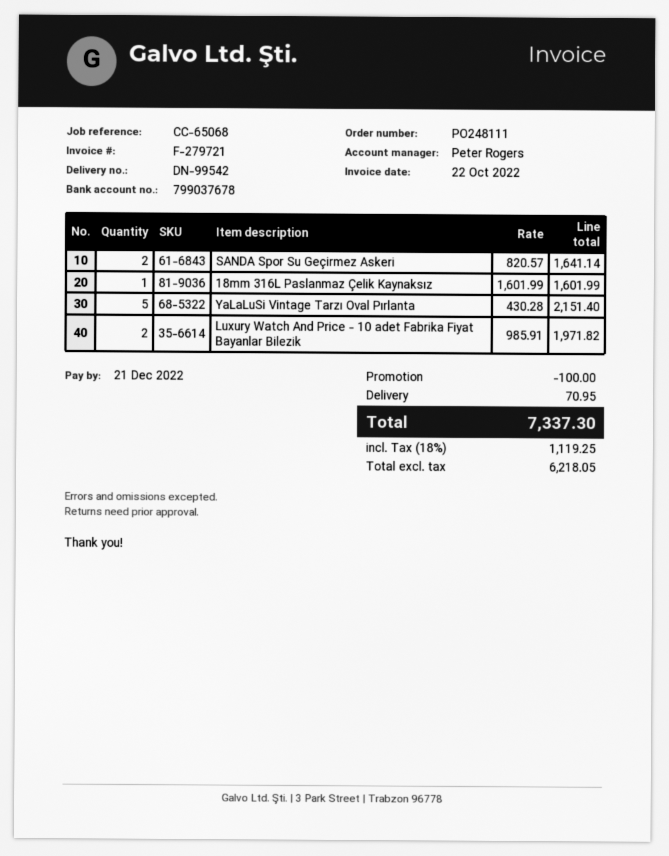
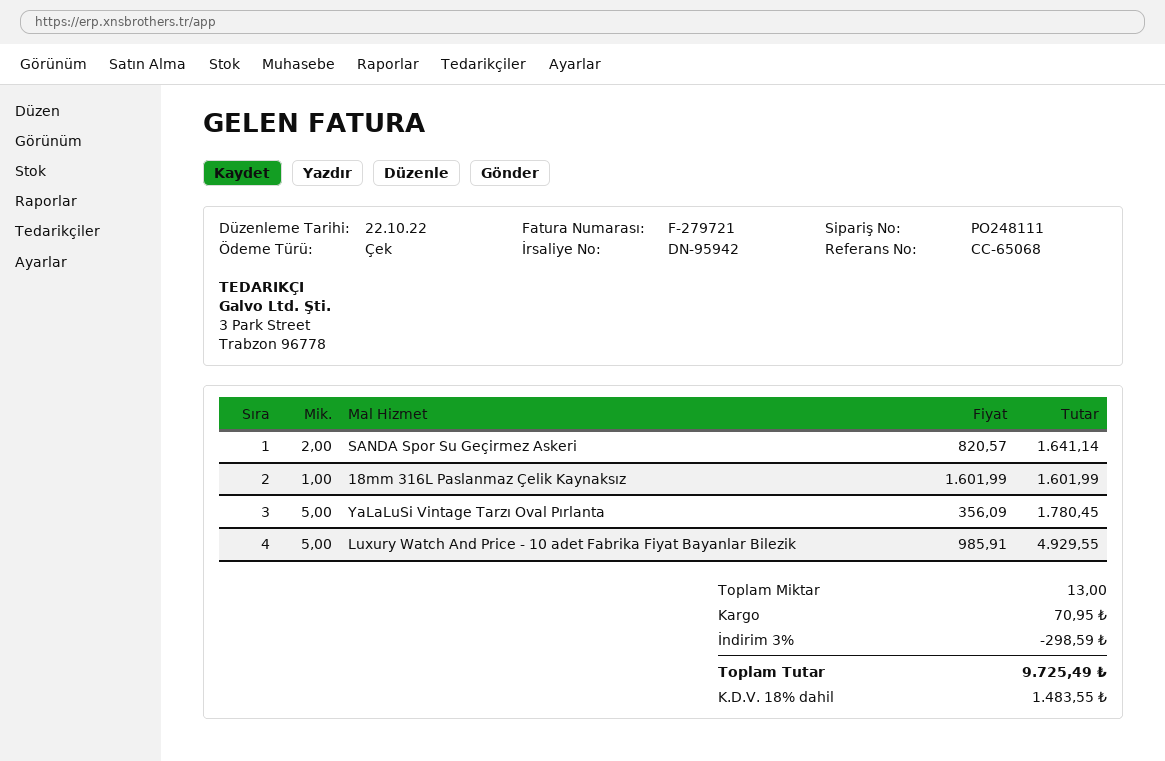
delivery note number: DN-99542 -> DN-95942
YaLaLuSi Vintage Tarzı Oval Pırlanta: 5 x 430.28 = 2151.40 -> 5 x 356.09 = 1780.45
Luxury Watch And Price - 10 adet Fabrika Fiyat Bayanlar Bilezik: 2 x 985.91 = 1971.82 -> 5 x 985.91 = 4929.55
discount: 100.00 -> 298.59
tax: 18% = 1119.25 -> 18% = 1483.55
total: 7337.30 -> 9725.49

